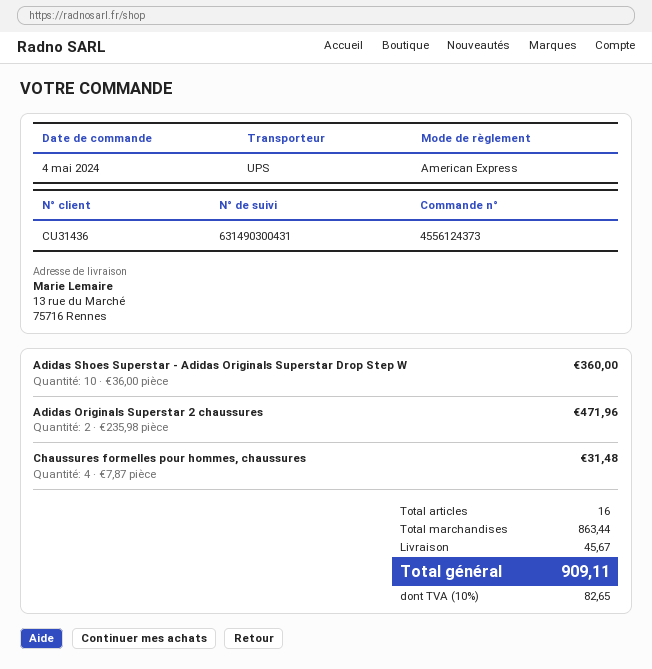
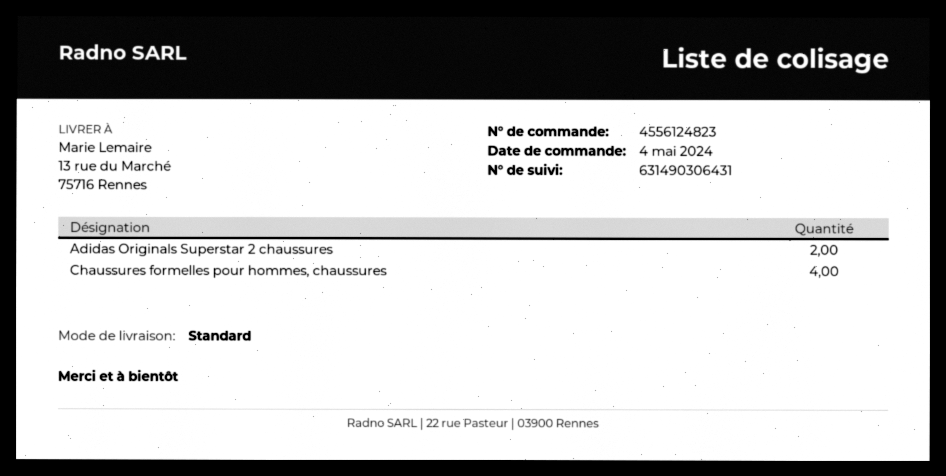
order number: 4556124373 -> 4556124823
shipping method: UPS -> standard
tracking number: 631490300431 -> 631490306431
Adidas Shoes Superstar - Adidas Originals Superstar Drop Step W: 10 -> none

